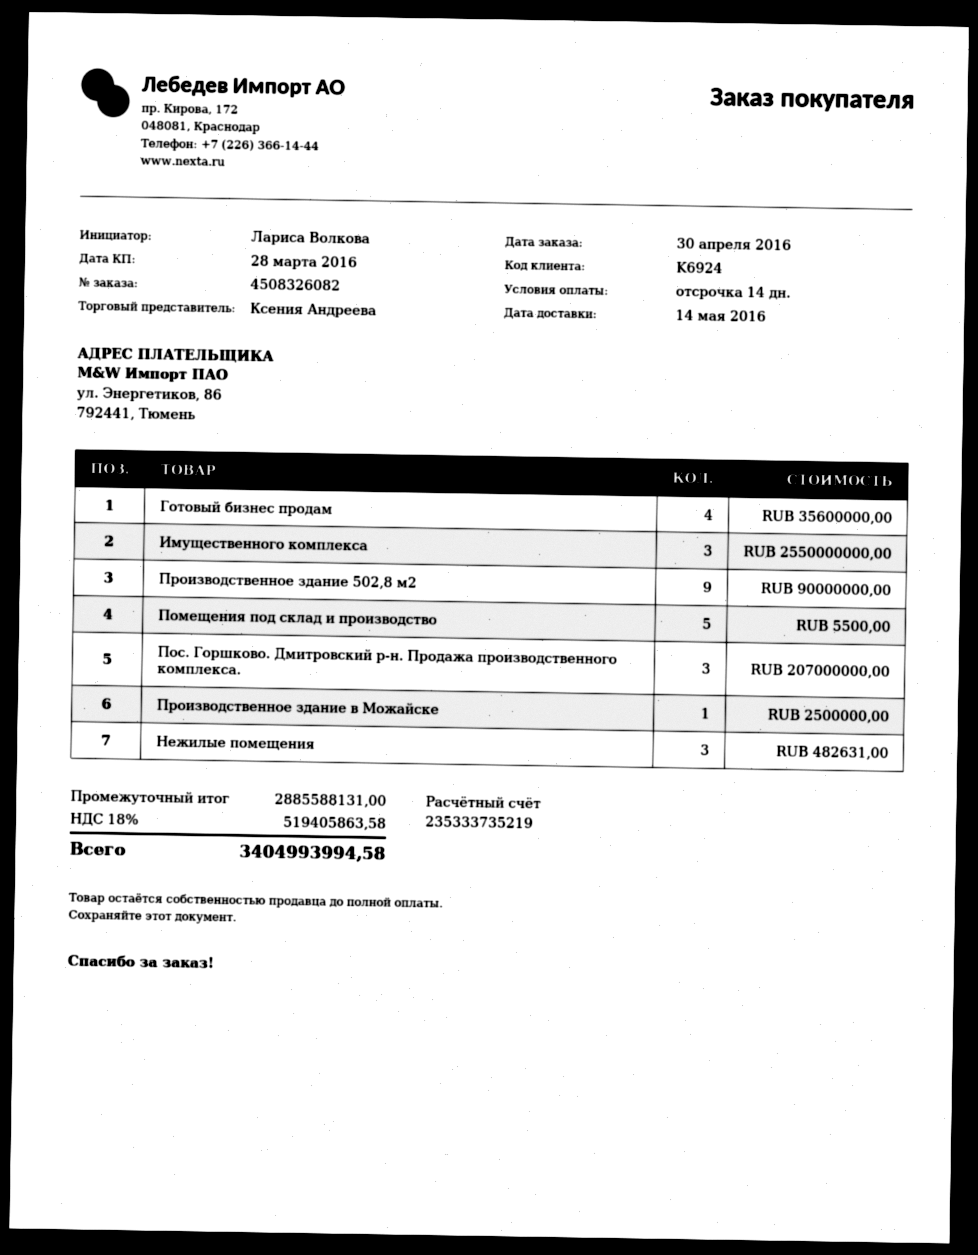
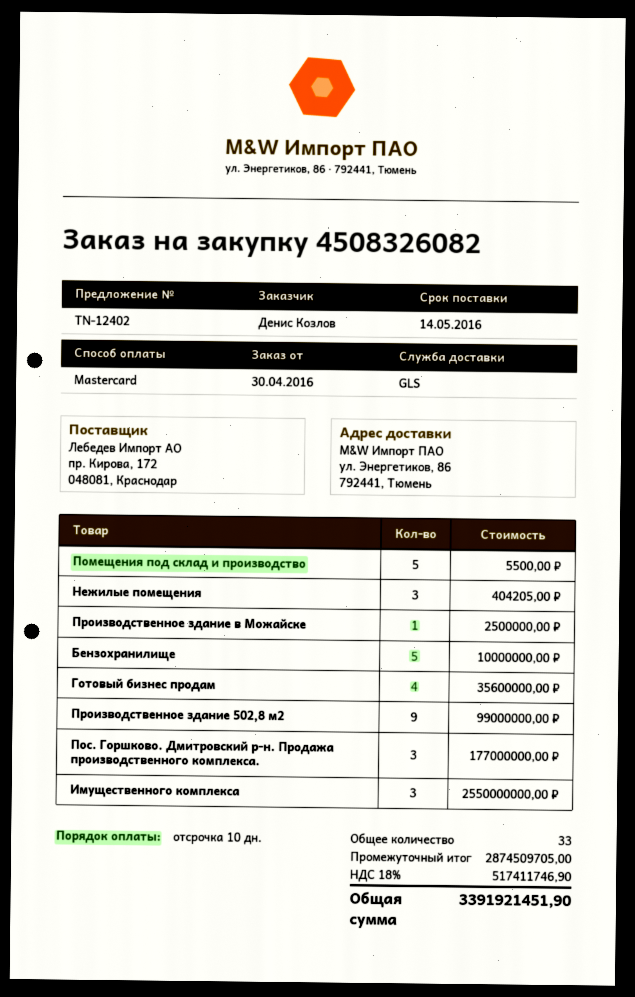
payment terms: 14 days -> 10 days
ordered by: Лариса Волкова -> Денис Козлов
Производственное здание 502,8 м2: 9 for 90000000.00 -> 9 for 99000000.00
Пос. Горшково. Дмитровский р-н. Продажа производственного комплекса.: 3 for 207000000.00 -> 3 for 177000000.00
Нежилые помещения: 3 for 482631.00 -> 3 for 404205.00
Бензохранилище: none -> 5 for 10000000.00
subtotal: 2885588131.00 -> 2874509705.00
tax: 18% = 519405863.58 -> 18% = 517411746.90
total: 3404993994.58 -> 3391921451.90

